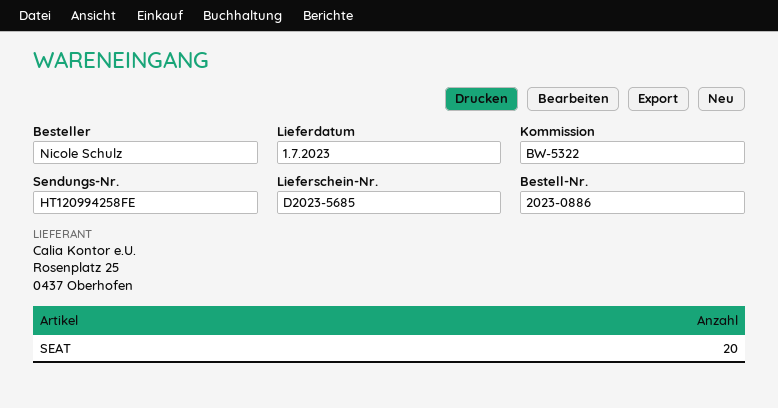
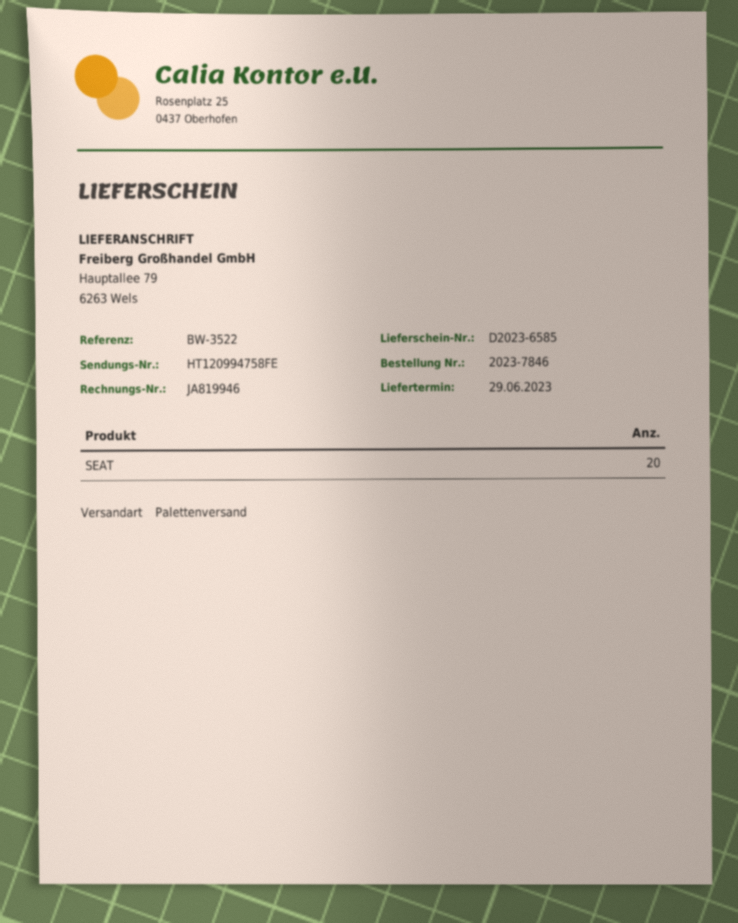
order number: 2023-0886 -> 2023-7846
delivery note number: D2023-5685 -> D2023-6585
delivery date: 2023-07-01 -> 2023-06-29
reference: BW-5322 -> BW-3522
tracking number: HT120994258FE -> HT120994758FE

